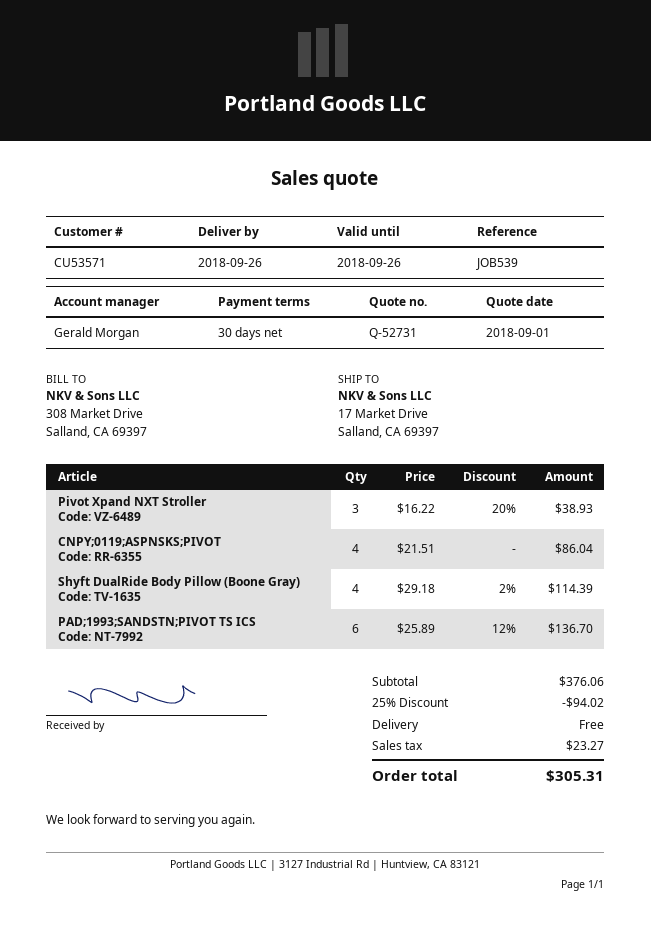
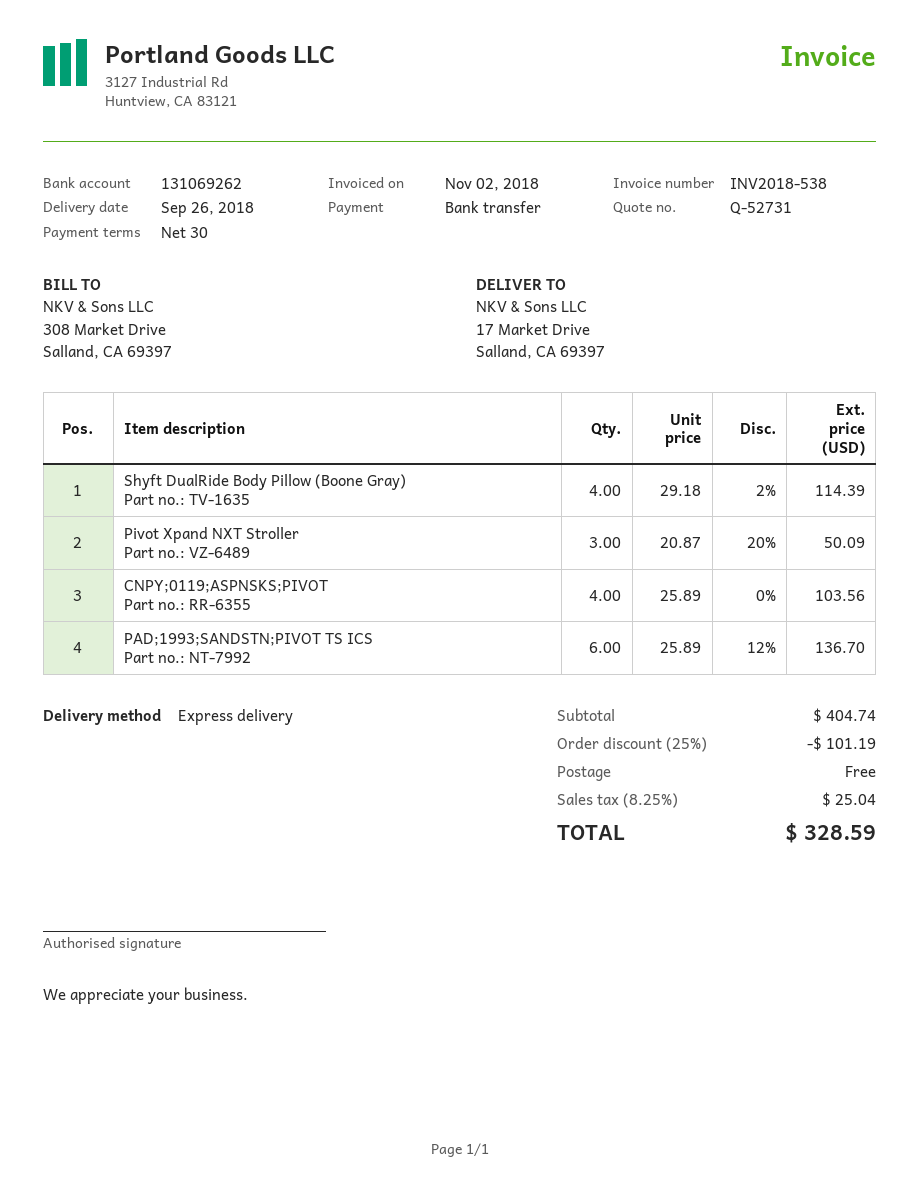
Pivot Xpand NXT Stroller: 3 x 16.22 - 20% = 38.93 -> 3 x 20.87 - 20% = 50.09
CNPY;0119;ASPNSKS;PIVOT: 4 x 21.51 = 86.04 -> 4 x 25.89 = 103.56
subtotal: 376.06 -> 404.74
discount: 25% = 94.02 -> 25% = 101.19
tax: 23.27 -> 25.04
total: 305.31 -> 328.59

